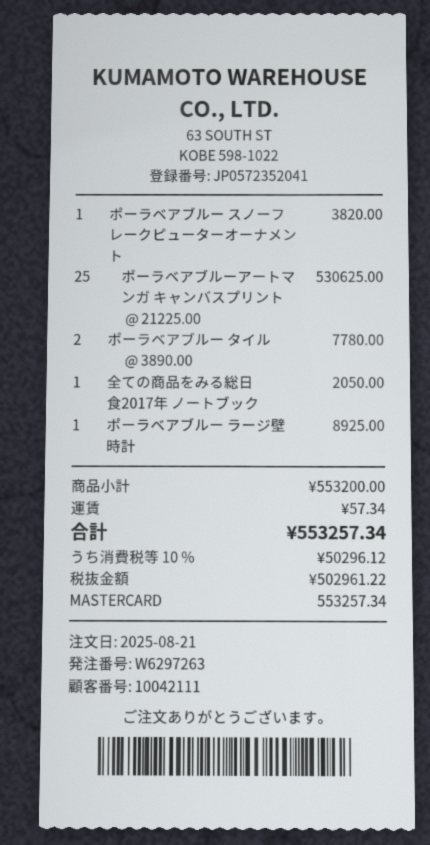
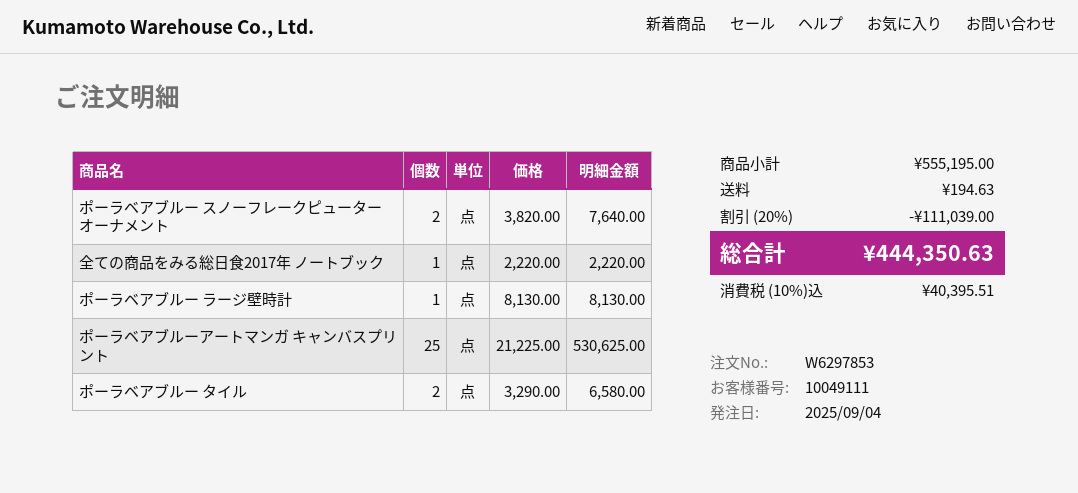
order number: W6297263 -> W6297853
order date: 2025-08-21 -> 2025-09-04
customer number: 10042111 -> 10049111
ポーラベアブルー スノーフレークピューターオーナメント: 1 x 3820.00 = 3820.00 -> 2 x 3820.00 = 7640.00
ポーラベアブルー タイル: 2 x 3890.00 = 7780.00 -> 2 x 3290.00 = 6580.00
全ての商品をみる総日食2017年 ノートブック: 1 x 2050.00 = 2050.00 -> 1 x 2220.00 = 2220.00
ポーラベアブルー ラージ壁時計: 1 x 8925.00 = 8925.00 -> 1 x 8130.00 = 8130.00
subtotal: 553200.00 -> 555195.00
discount: none -> 20% = 111039.00
shipping: 57.34 -> 194.63
tax: 10% = 50296.12 -> 10% = 40395.51
total: 553257.34 -> 444350.63

